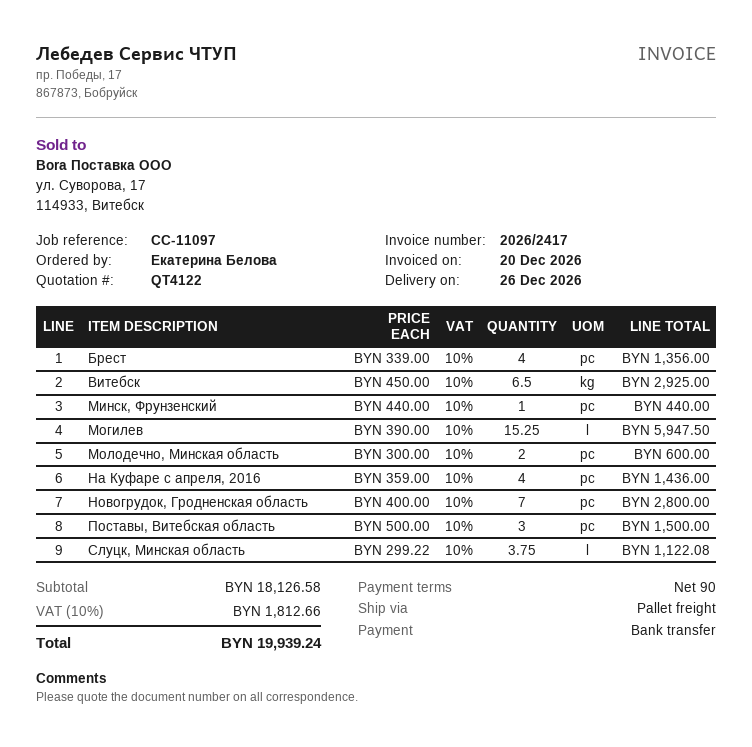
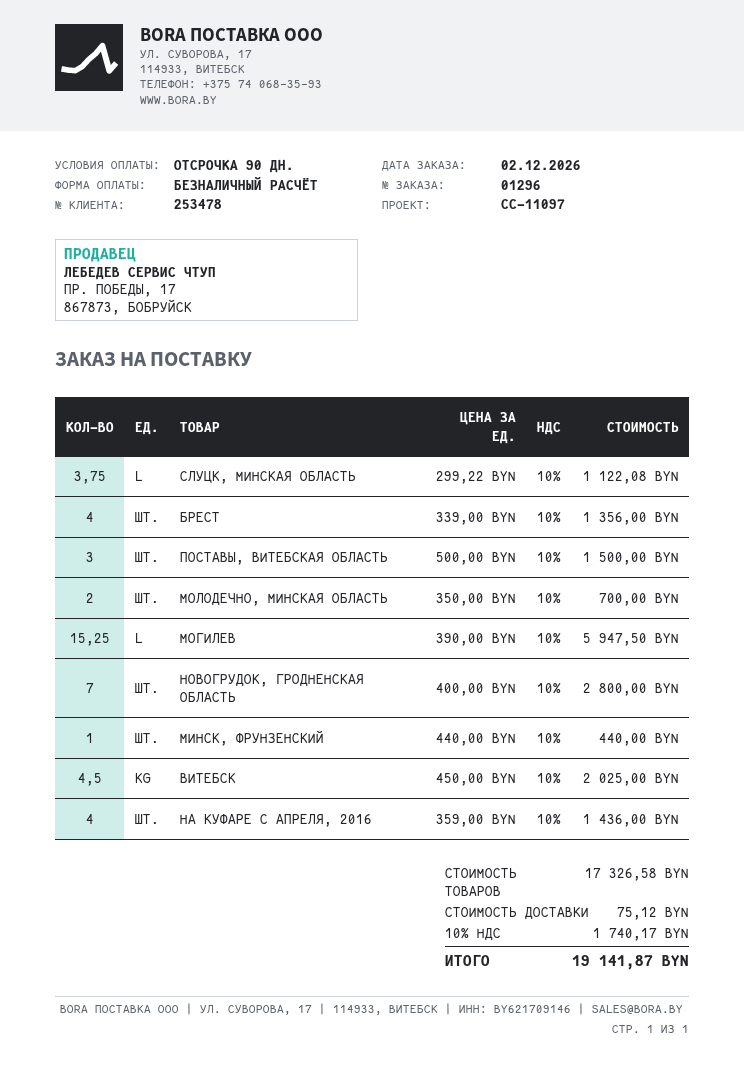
Витебск: 6.5 x 450.00 = 2925.00 -> 4.5 x 450.00 = 2025.00
Молодечно, Минская область: 2 x 300.00 = 600.00 -> 2 x 350.00 = 700.00
subtotal: 18126.58 -> 17326.58
shipping: none -> 75.12
tax: 10% = 1812.66 -> 10% = 1740.17
total: 19939.24 -> 19141.87

